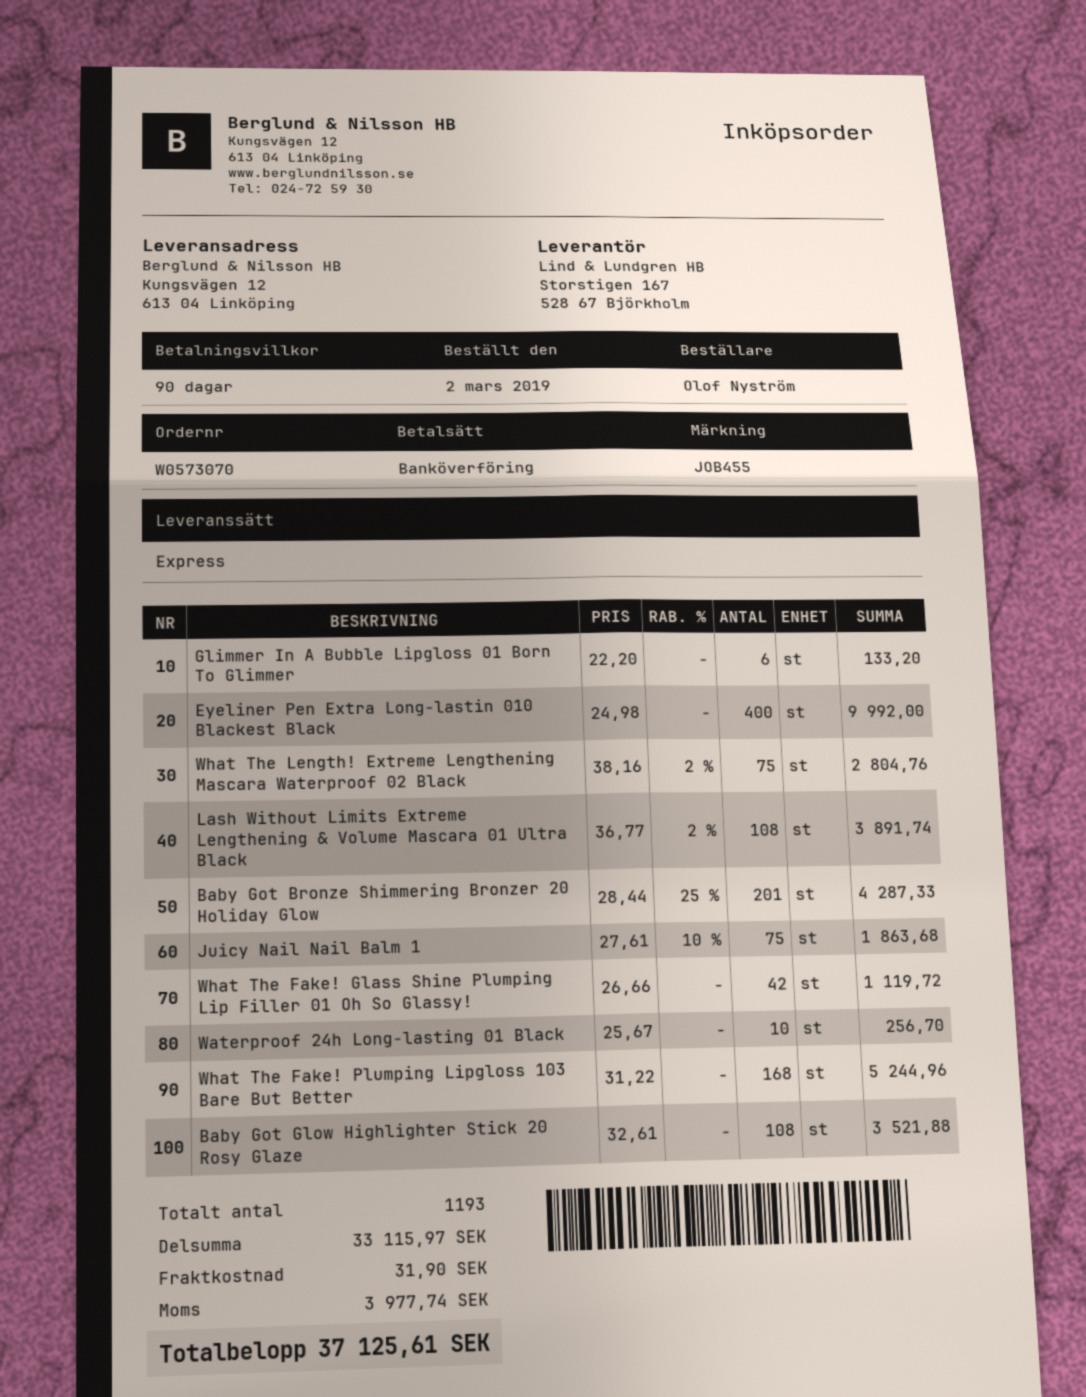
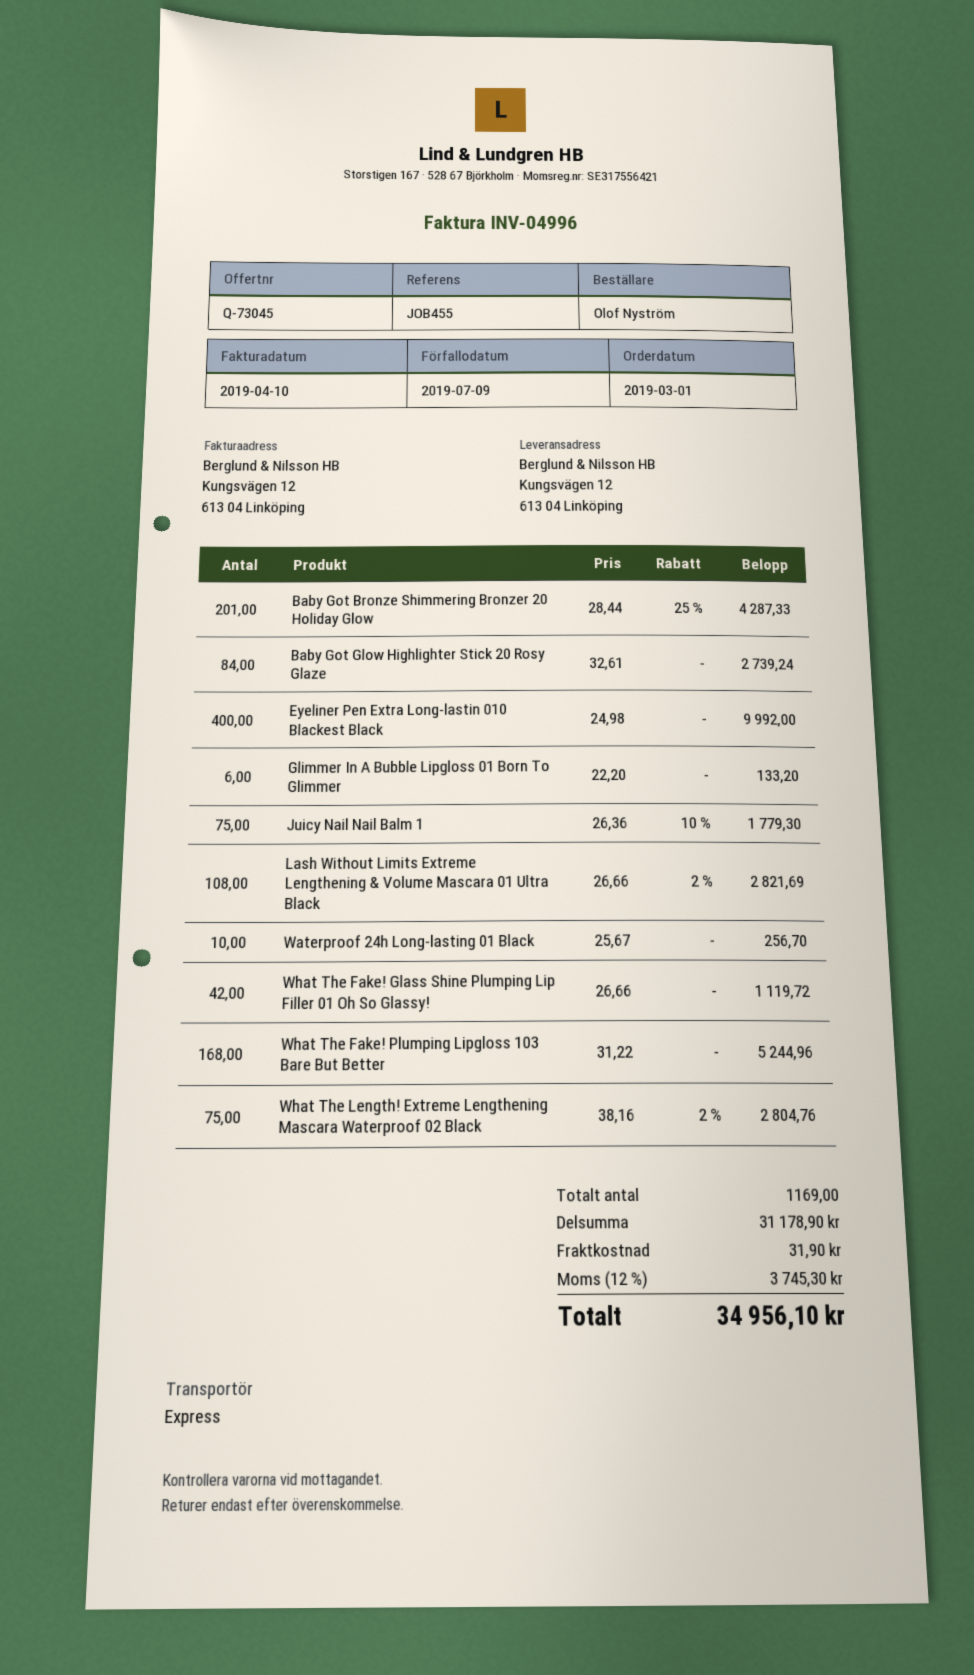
order date: 2019-03-02 -> 2019-03-01
Lash Without Limits Extreme Lengthening & Volume Mascara 01 Ultra Black: 108 x 36.77 - 2% = 3891.74 -> 108 x 26.66 - 2% = 2821.69
Juicy Nail Nail Balm 1: 75 x 27.61 - 10% = 1863.68 -> 75 x 26.36 - 10% = 1779.30
Baby Got Glow Highlighter Stick 20 Rosy Glaze: 108 x 32.61 = 3521.88 -> 84 x 32.61 = 2739.24
total quantity: 1193 -> 1169
subtotal: 33115.97 -> 31178.90
tax: 3977.74 -> 3745.30
total: 37125.61 -> 34956.10

